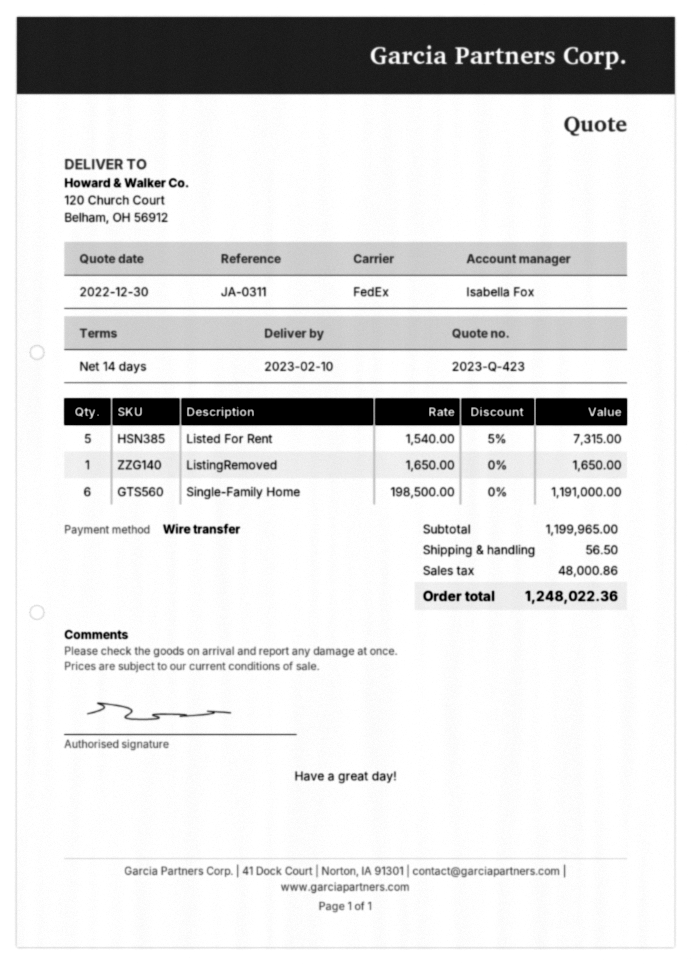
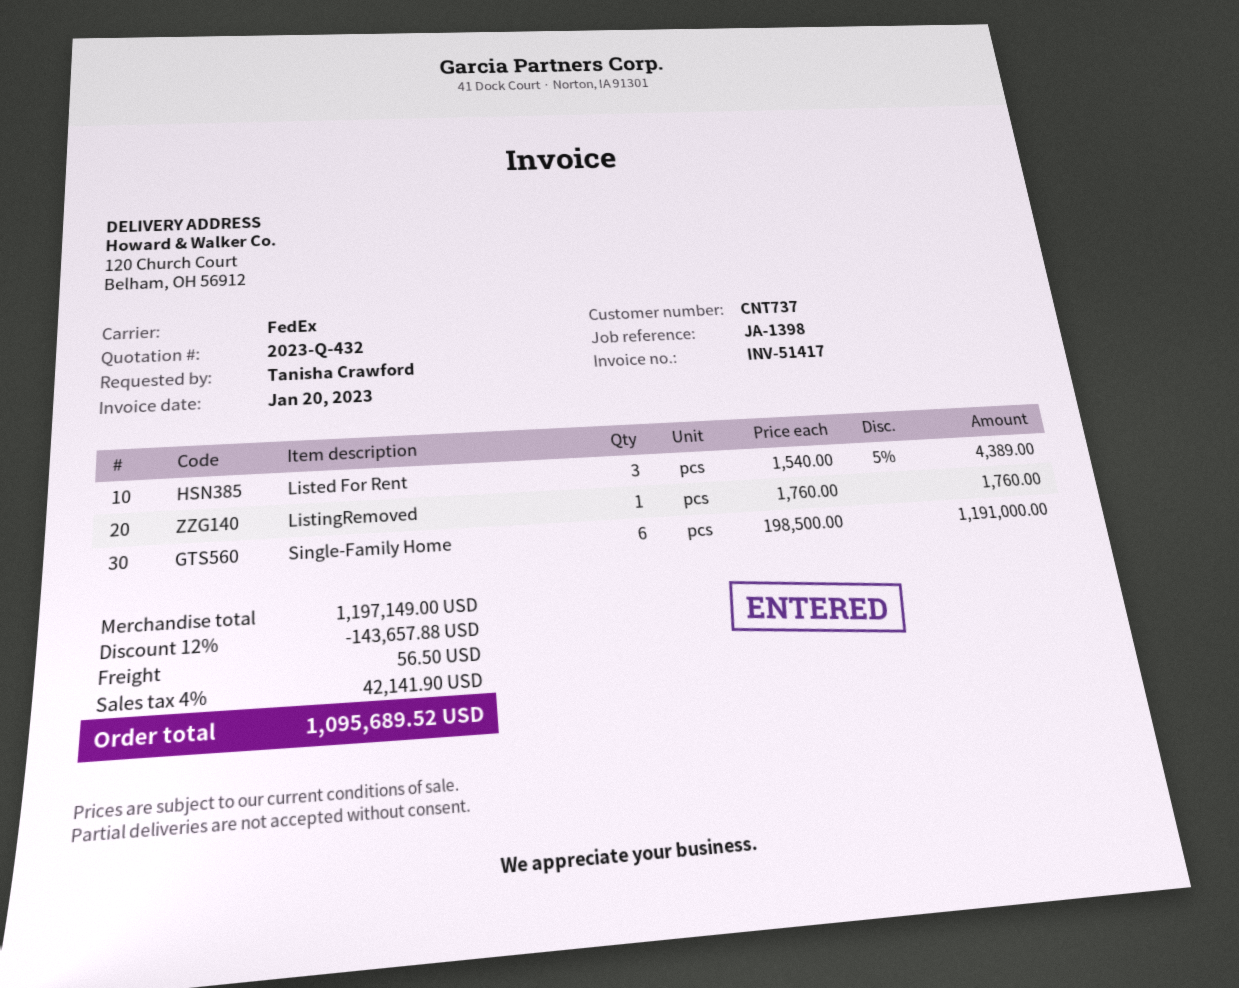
quote number: 2023-Q-423 -> 2023-Q-432
reference: JA-0311 -> JA-1398
Listed For Rent: 5 x 1540.00 - 5% = 7315.00 -> 3 x 1540.00 - 5% = 4389.00
ListingRemoved: 1 x 1650.00 = 1650.00 -> 1 x 1760.00 = 1760.00
subtotal: 1199965.00 -> 1197149.00
discount: none -> 12% = 143657.88
tax: 48000.86 -> 42141.90
total: 1248022.36 -> 1095689.52

